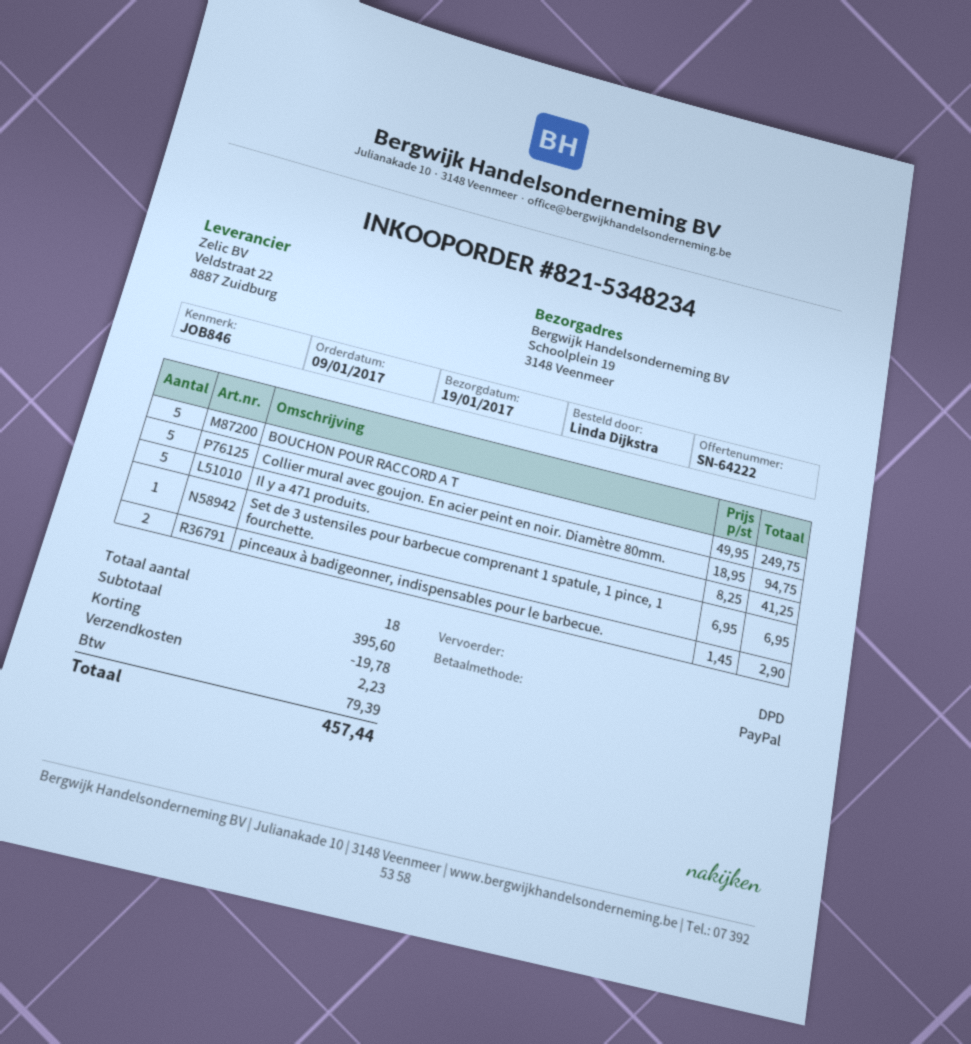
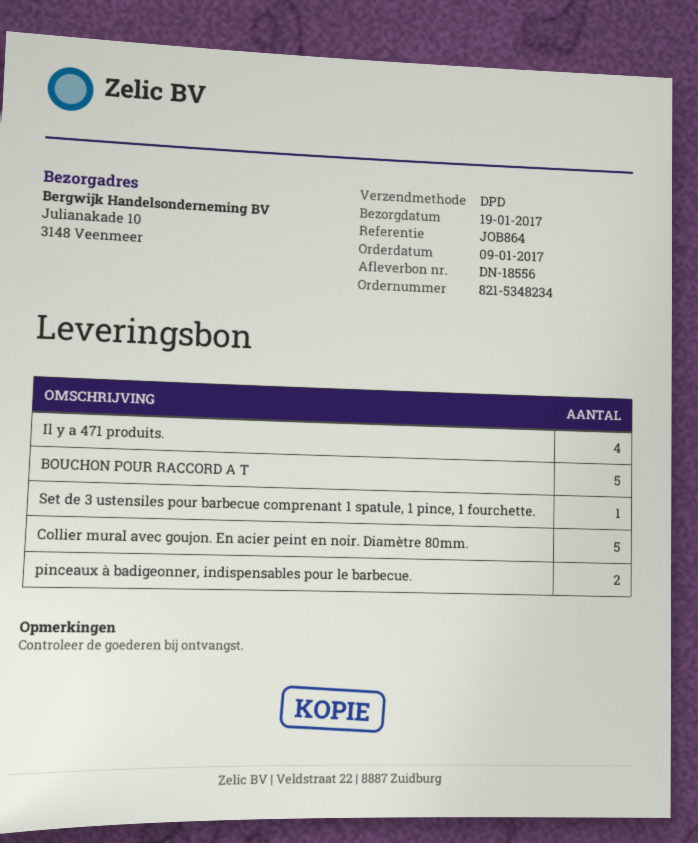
reference: JOB846 -> JOB864
ship to: Schoolplein 19, 3148 Veenmeer -> Julianakade 10, 3148 Veenmeer
Il y a 471 produits.: 5 -> 4

